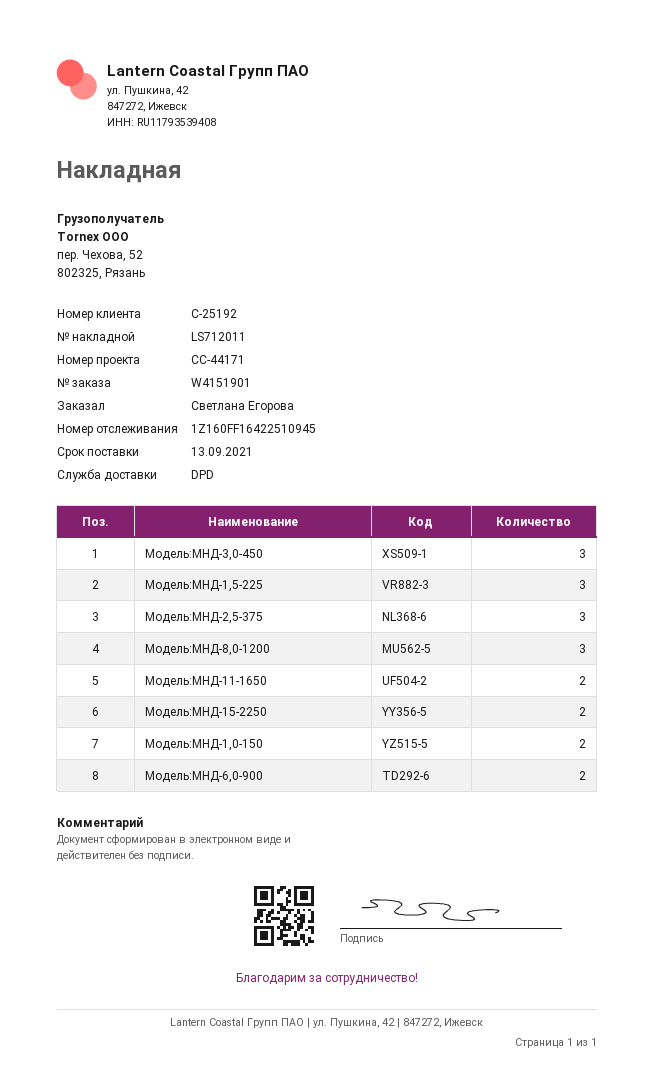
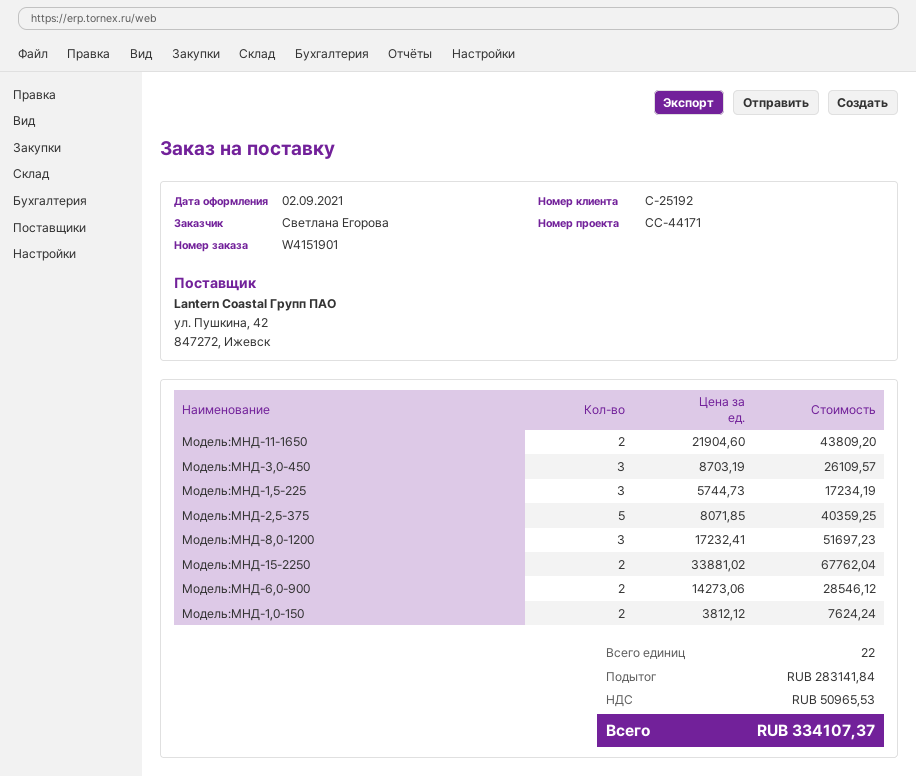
Модель:МНД-2,5-375: 3 -> 5

